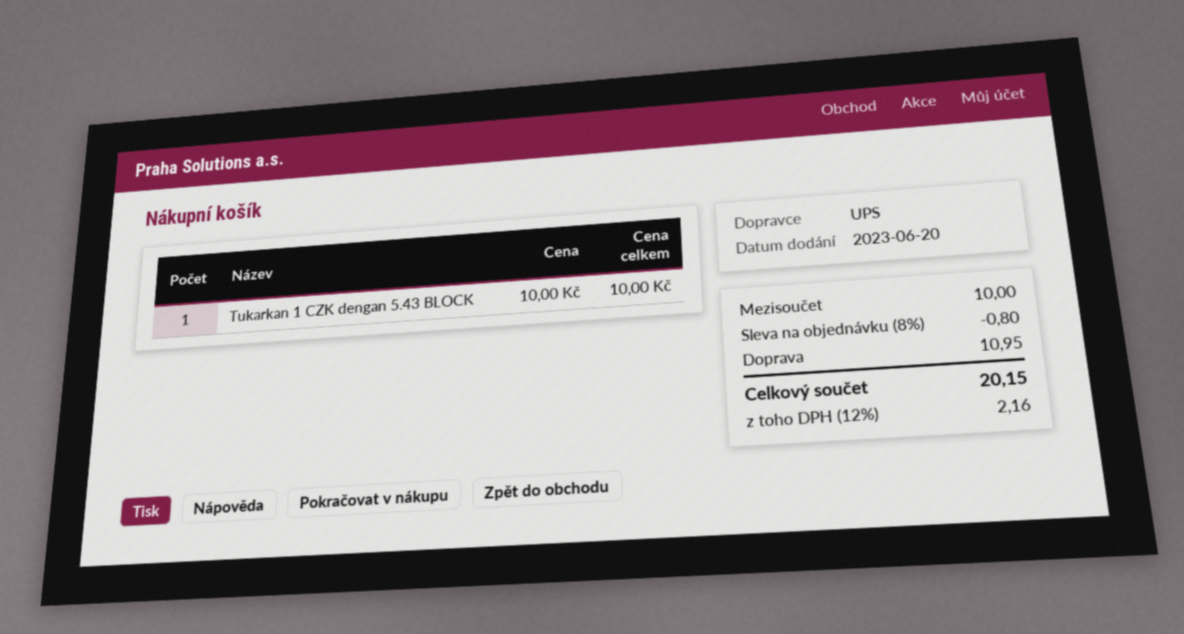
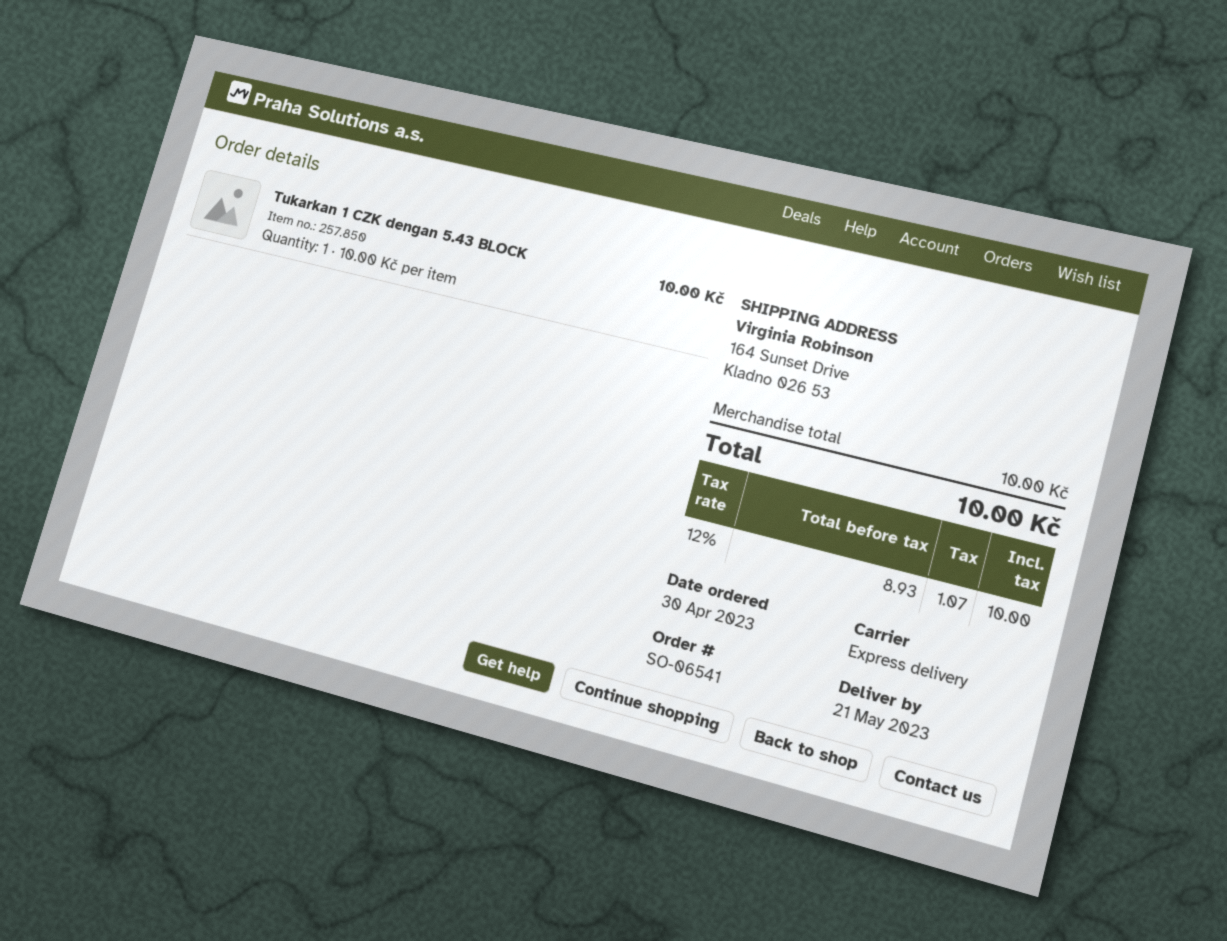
delivery date: 2023-06-20 -> 2023-05-21
shipping method: UPS -> express
discount: 8% = 0.80 -> none
shipping: 10.95 -> none
tax: 12% = 2.16 -> 12% = 1.07
total: 20.15 -> 10.00

